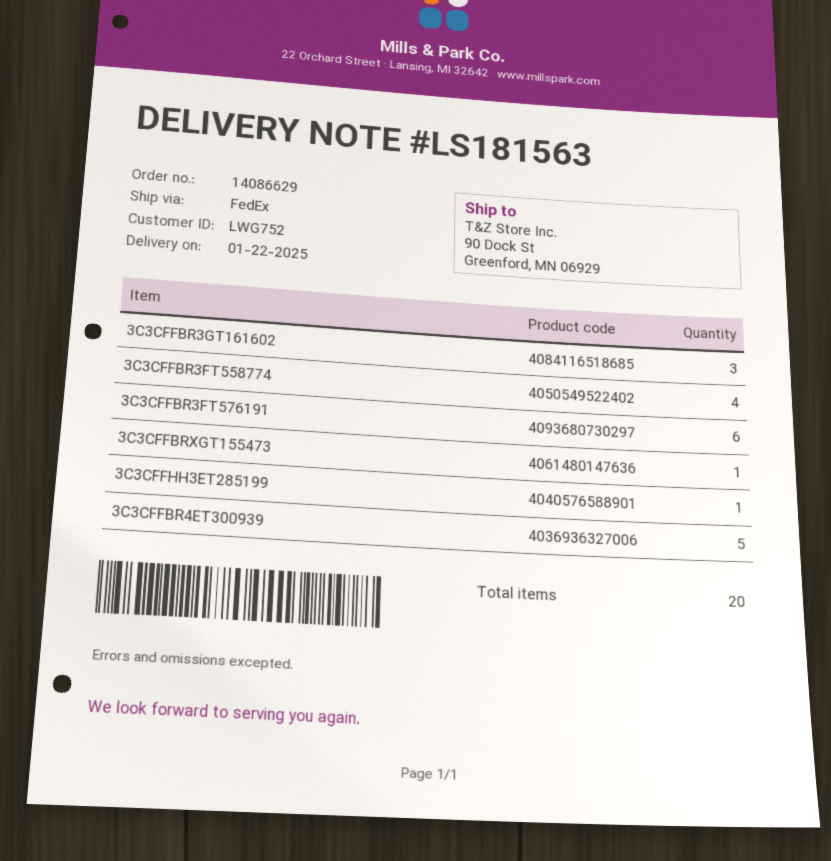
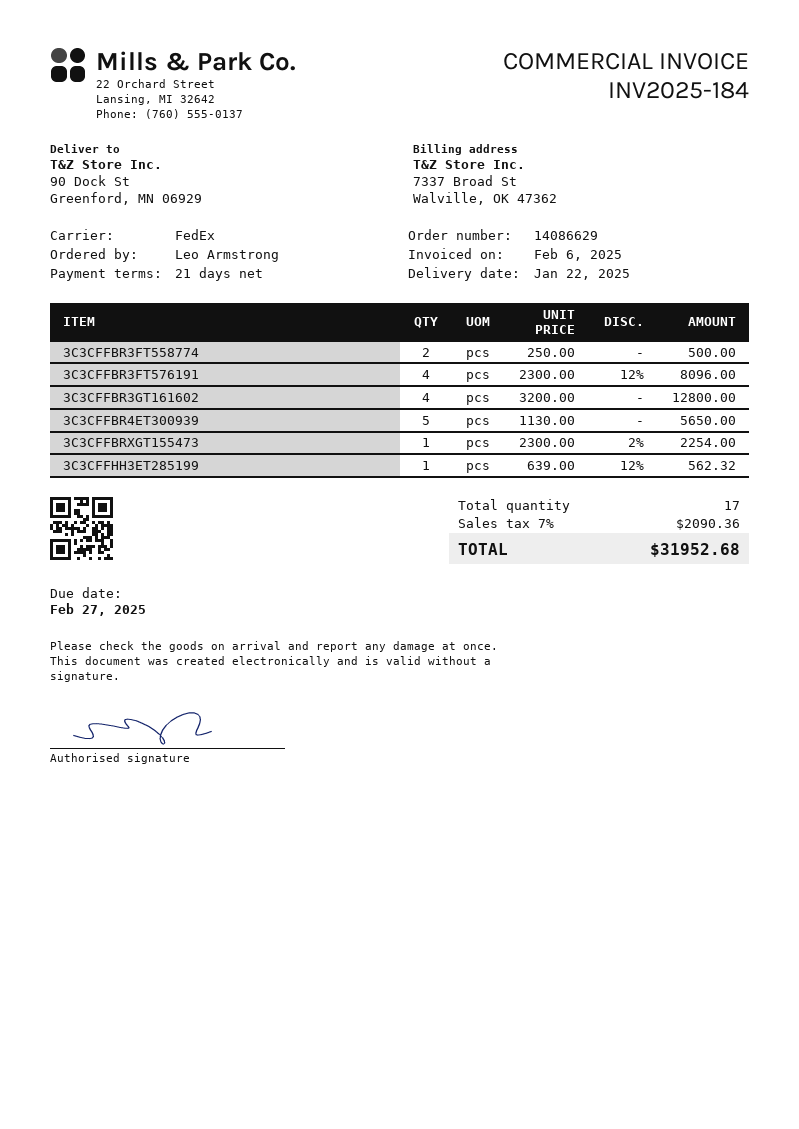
3C3CFFBR3GT161602: 3 -> 4
3C3CFFBR3FT558774: 4 -> 2
3C3CFFBR3FT576191: 6 -> 4
total quantity: 20 -> 17

